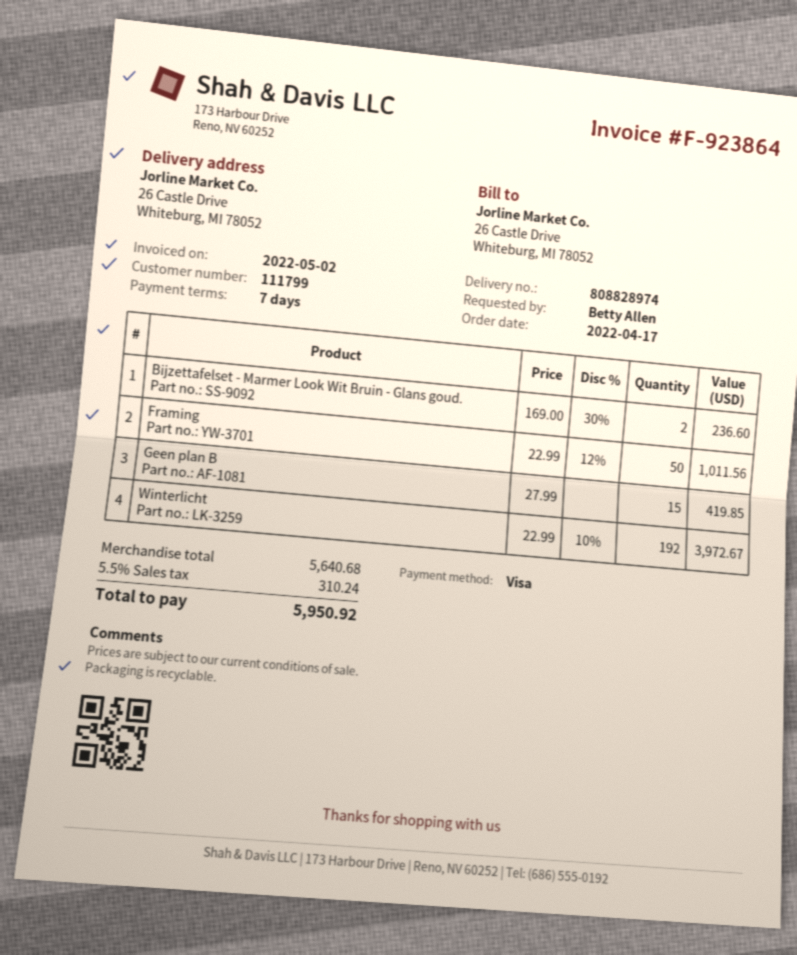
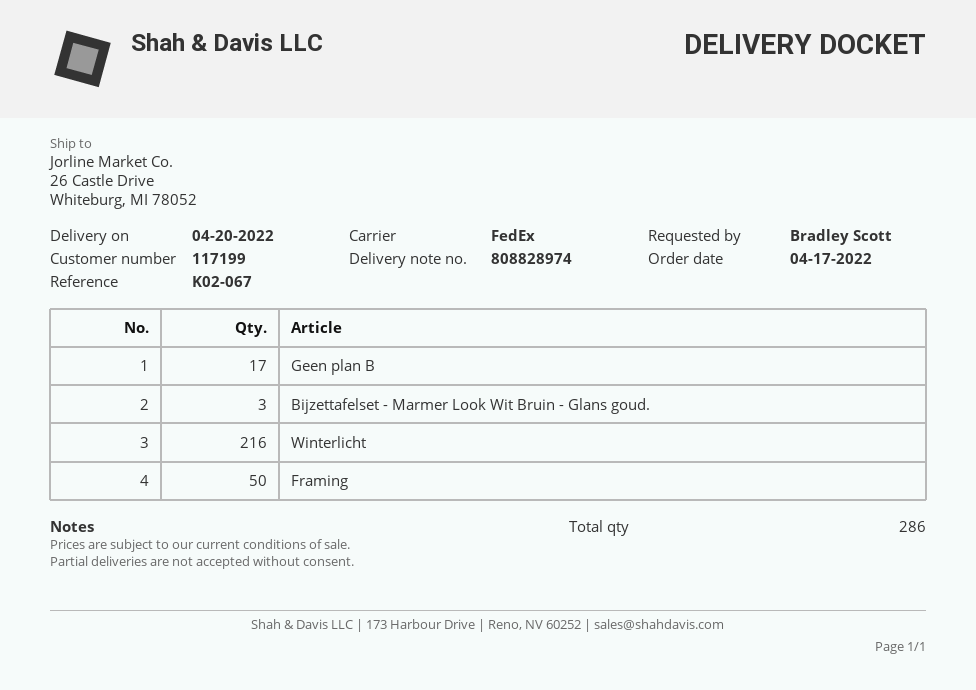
customer number: 111799 -> 117199
ordered by: Betty Allen -> Bradley Scott
Bijzettafelset - Marmer Look Wit Bruin - Glans goud.: 2 -> 3
Geen plan B: 15 -> 17
Winterlicht: 192 -> 216

